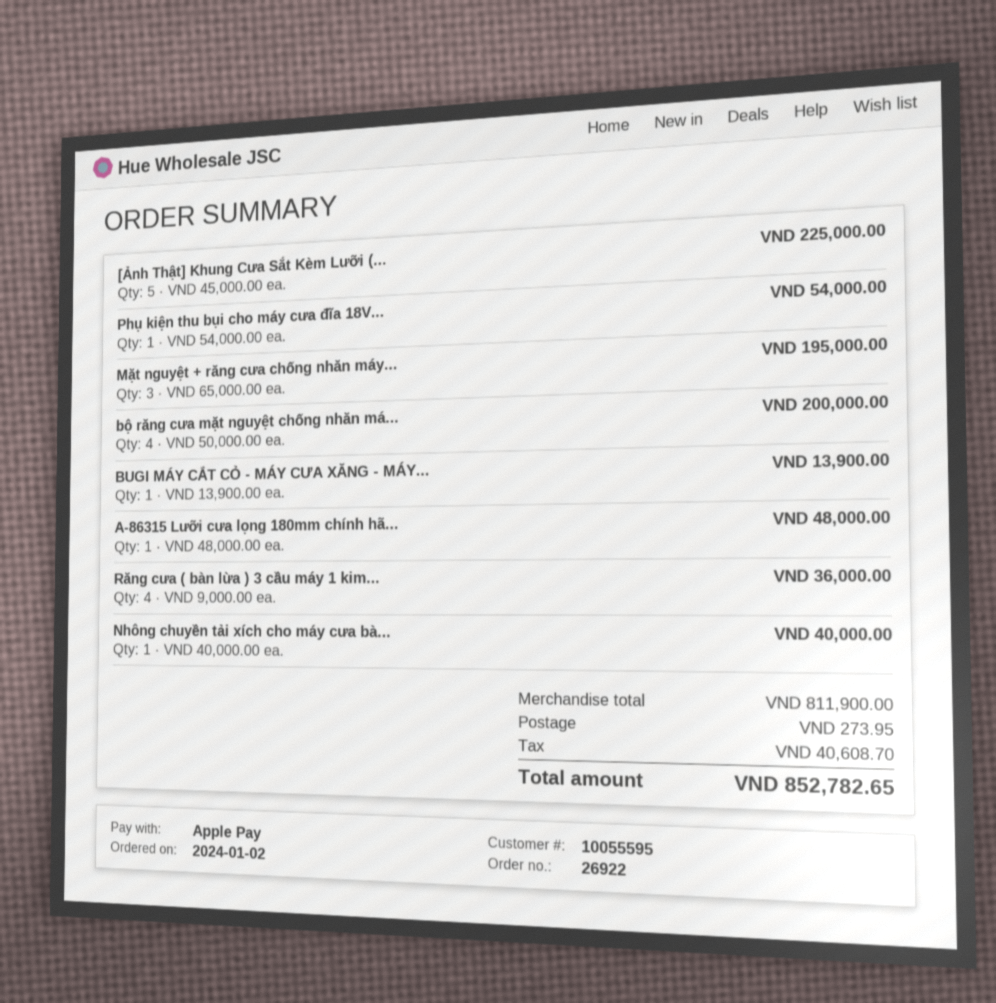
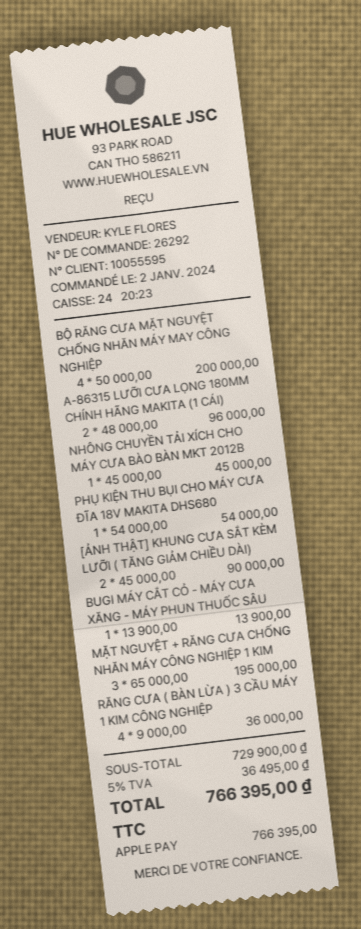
order number: 26922 -> 26292
[Ảnh Thật] Khung Cưa Sắt Kèm Lưỡi (...: 5 x 45000.00 = 225000.00 -> 2 x 45000.00 = 90000.00
A-86315 Lưỡi cưa lọng 180mm chính hã...: 1 x 48000.00 = 48000.00 -> 2 x 48000.00 = 96000.00
Nhông chuyền tải xích cho máy cưa bà...: 1 x 40000.00 = 40000.00 -> 1 x 45000.00 = 45000.00
subtotal: 811900.00 -> 729900.00
shipping: 273.95 -> none
tax: 40608.70 -> 36495.00
total: 852782.65 -> 766395.00

